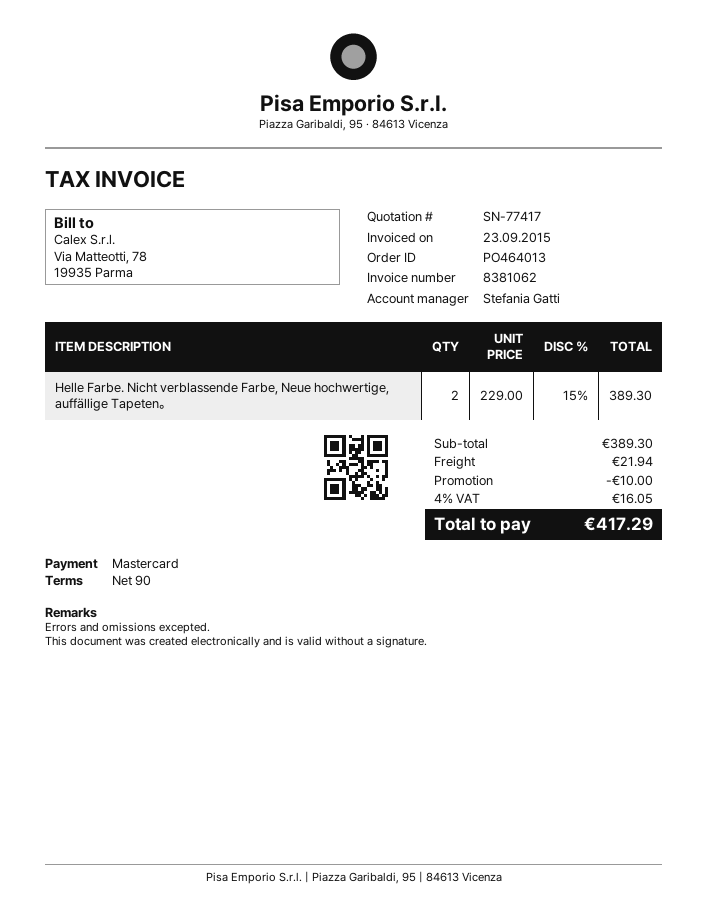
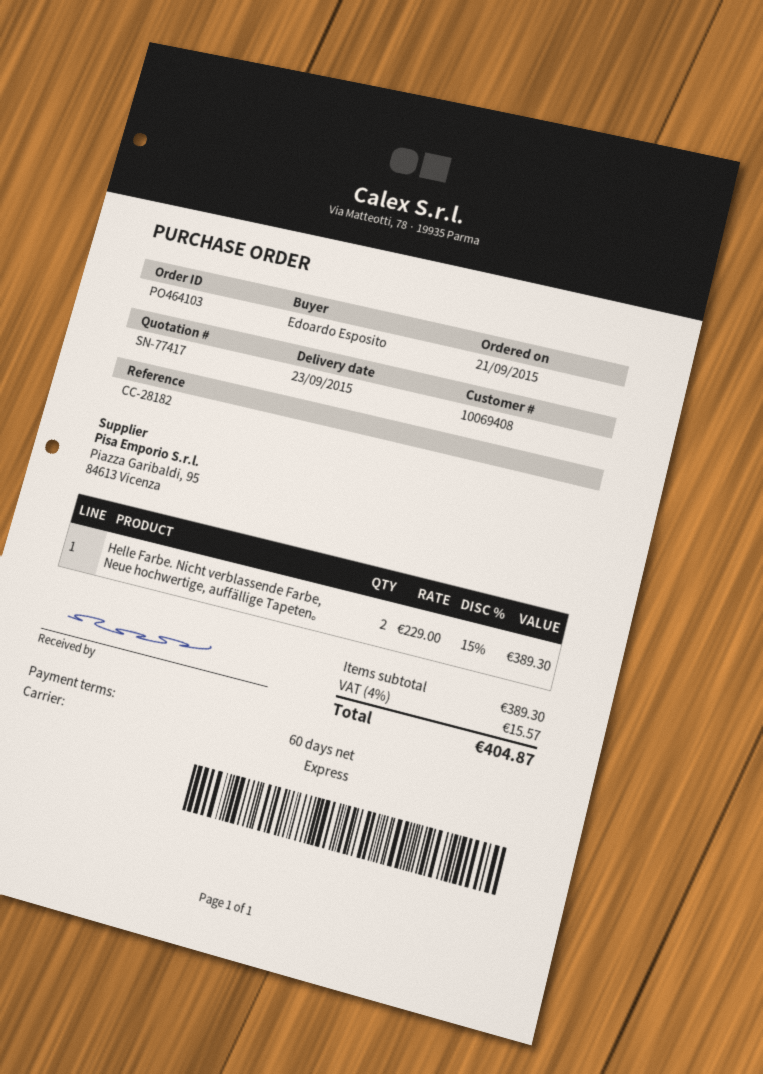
order number: PO464013 -> PO464103
payment terms: 90 days -> 60 days
discount: 10.00 -> none
shipping: 21.94 -> none
tax: 4% = 16.05 -> 4% = 15.57
total: 417.29 -> 404.87

